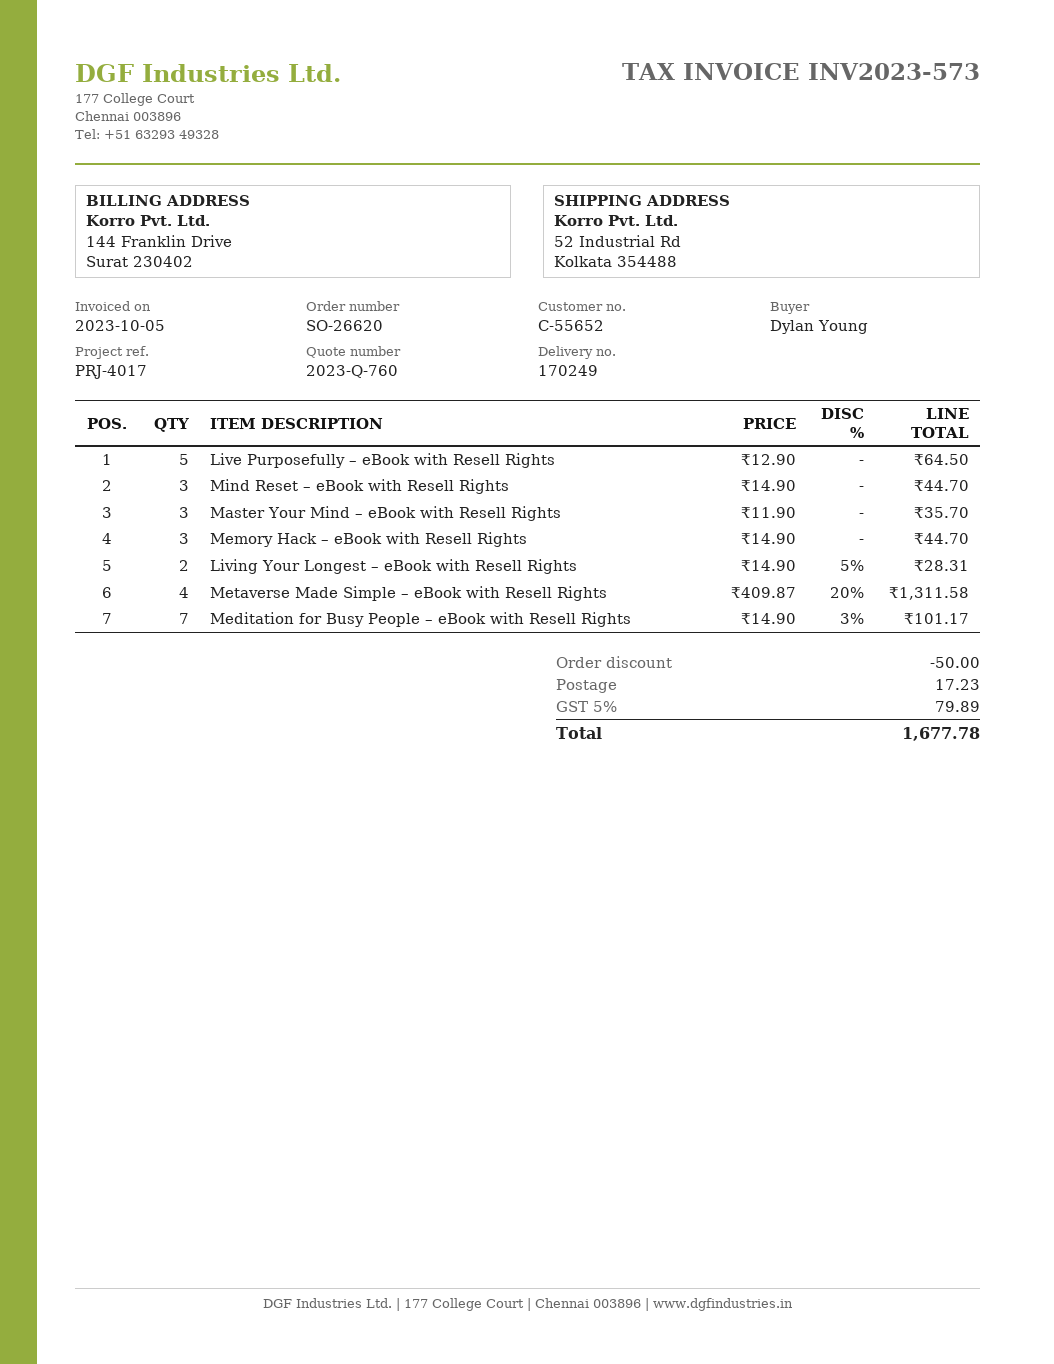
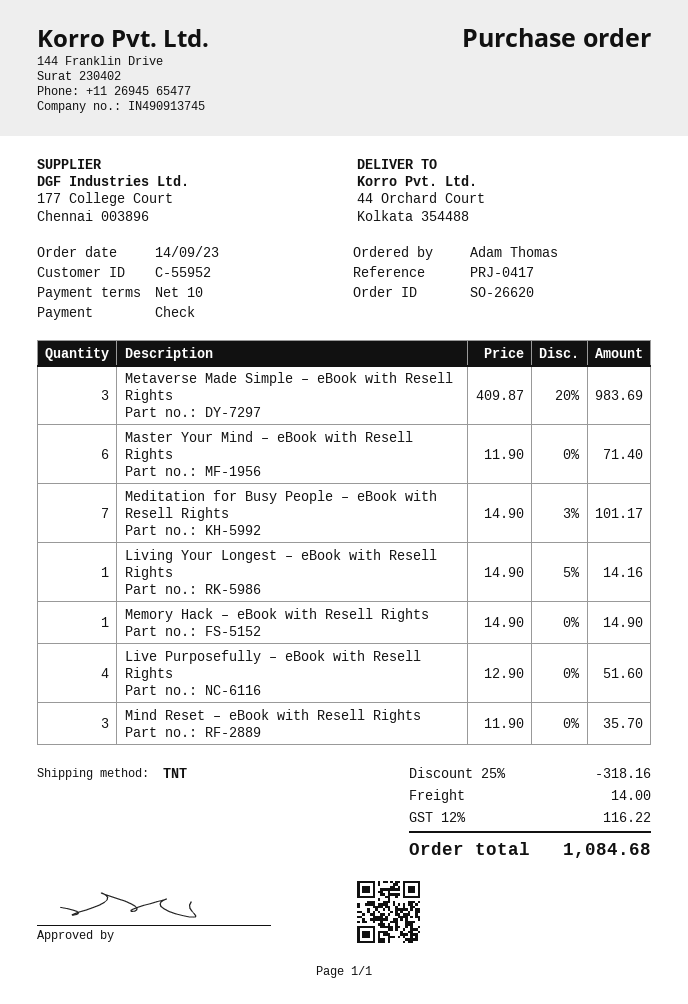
customer number: C-55652 -> C-55952
reference: PRJ-4017 -> PRJ-0417
ordered by: Dylan Young -> Adam Thomas
ship to: 52 Industrial Rd, Kolkata 354488 -> 44 Orchard Court, Kolkata 354488
Live Purposefully – eBook with Resell Rights: 5 x 12.90 = 64.50 -> 4 x 12.90 = 51.60
Mind Reset – eBook with Resell Rights: 3 x 14.90 = 44.70 -> 3 x 11.90 = 35.70
Master Your Mind – eBook with Resell Rights: 3 x 11.90 = 35.70 -> 6 x 11.90 = 71.40
Memory Hack – eBook with Resell Rights: 3 x 14.90 = 44.70 -> 1 x 14.90 = 14.90
Living Your Longest – eBook with Resell Rights: 2 x 14.90 - 5% = 28.31 -> 1 x 14.90 - 5% = 14.16
Metaverse Made Simple – eBook with Resell Rights: 4 x 409.87 - 20% = 1311.58 -> 3 x 409.87 - 20% = 983.69
discount: 50.00 -> 318.16
shipping: 17.23 -> 14.00
tax: 5% = 79.89 -> 12% = 116.22
total: 1677.78 -> 1084.68

